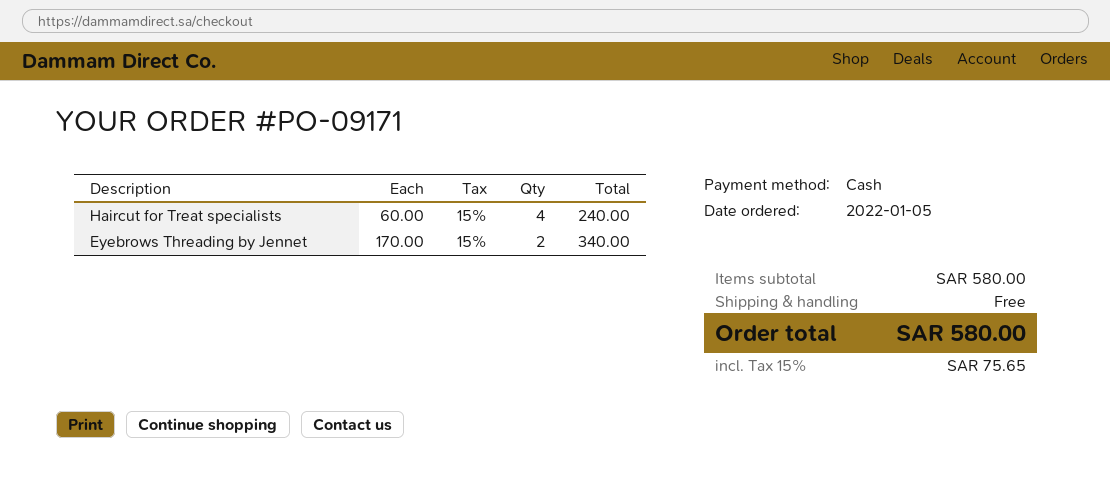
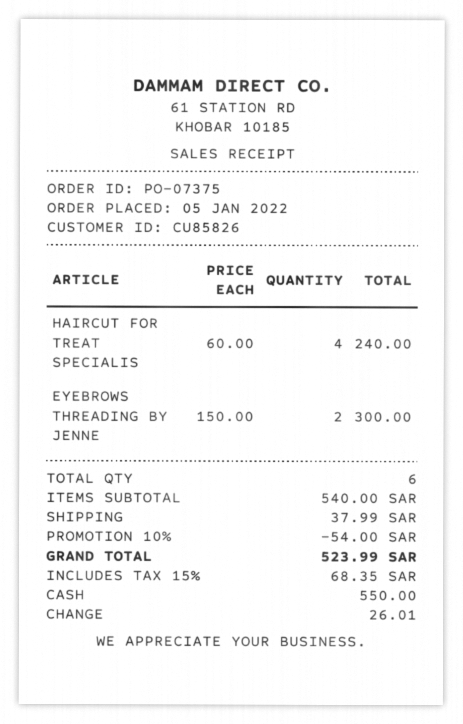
order number: PO-09171 -> PO-07375
Eyebrows Threading by Jennet: 2 x 170.00 = 340.00 -> 2 x 150.00 = 300.00
subtotal: 580.00 -> 540.00
discount: none -> 10% = 54.00
shipping: 0.00 -> 37.99
tax: 15% = 75.65 -> 15% = 68.35
total: 580.00 -> 523.99

